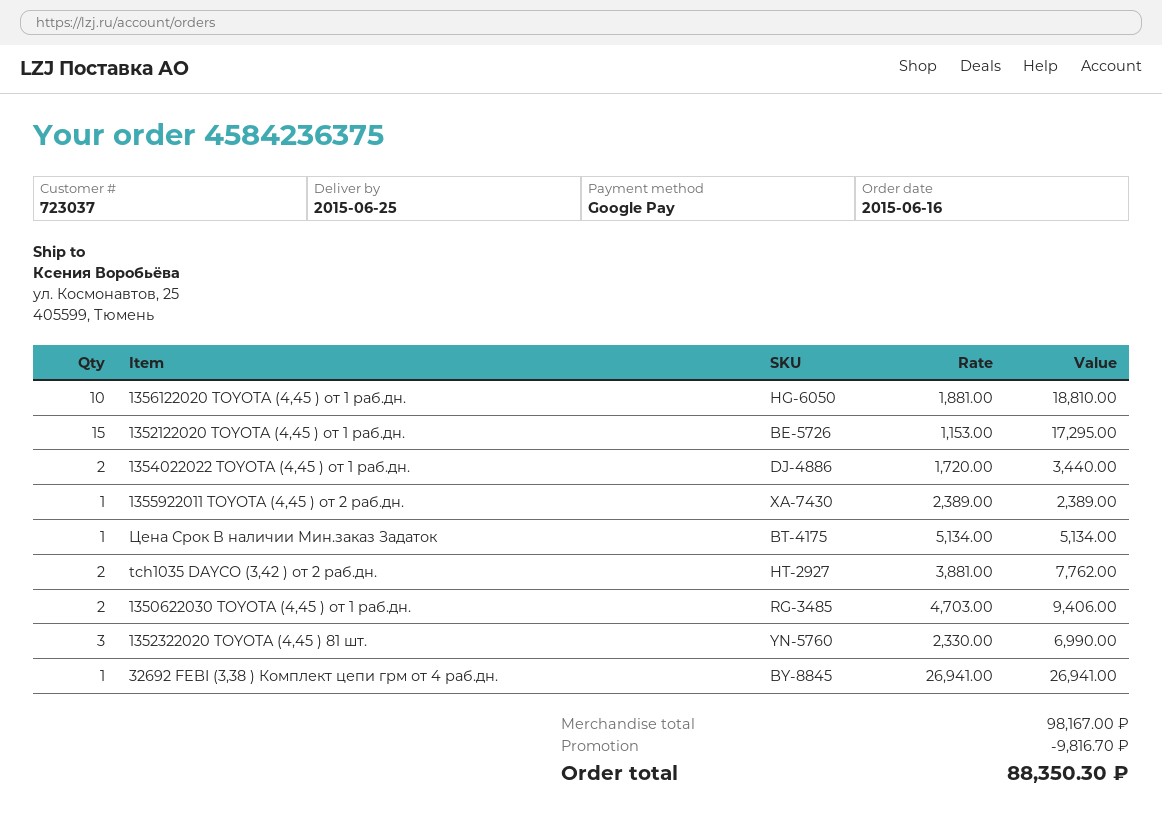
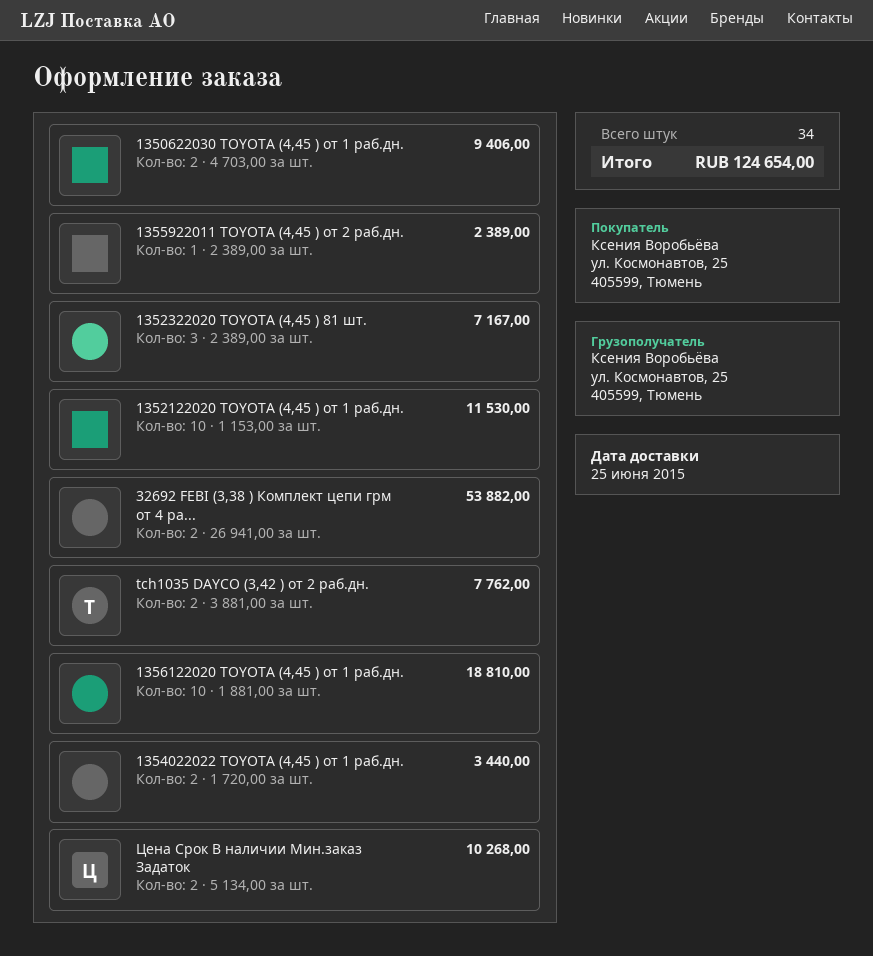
1352122020 TOYOTA (4,45 ) от 1 раб.дн.: 15 x 1153.00 = 17295.00 -> 10 x 1153.00 = 11530.00
Цена Срок В наличии Мин.заказ Задаток: 1 x 5134.00 = 5134.00 -> 2 x 5134.00 = 10268.00
1352322020 TOYOTA (4,45 ) 81 шт.: 3 x 2330.00 = 6990.00 -> 3 x 2389.00 = 7167.00
32692 FEBI (3,38 ) Комплект цепи грм от 4 раб.дн.: 1 x 26941.00 = 26941.00 -> 2 x 26941.00 = 53882.00
discount: 9816.70 -> none
total: 88350.30 -> 124654.00

